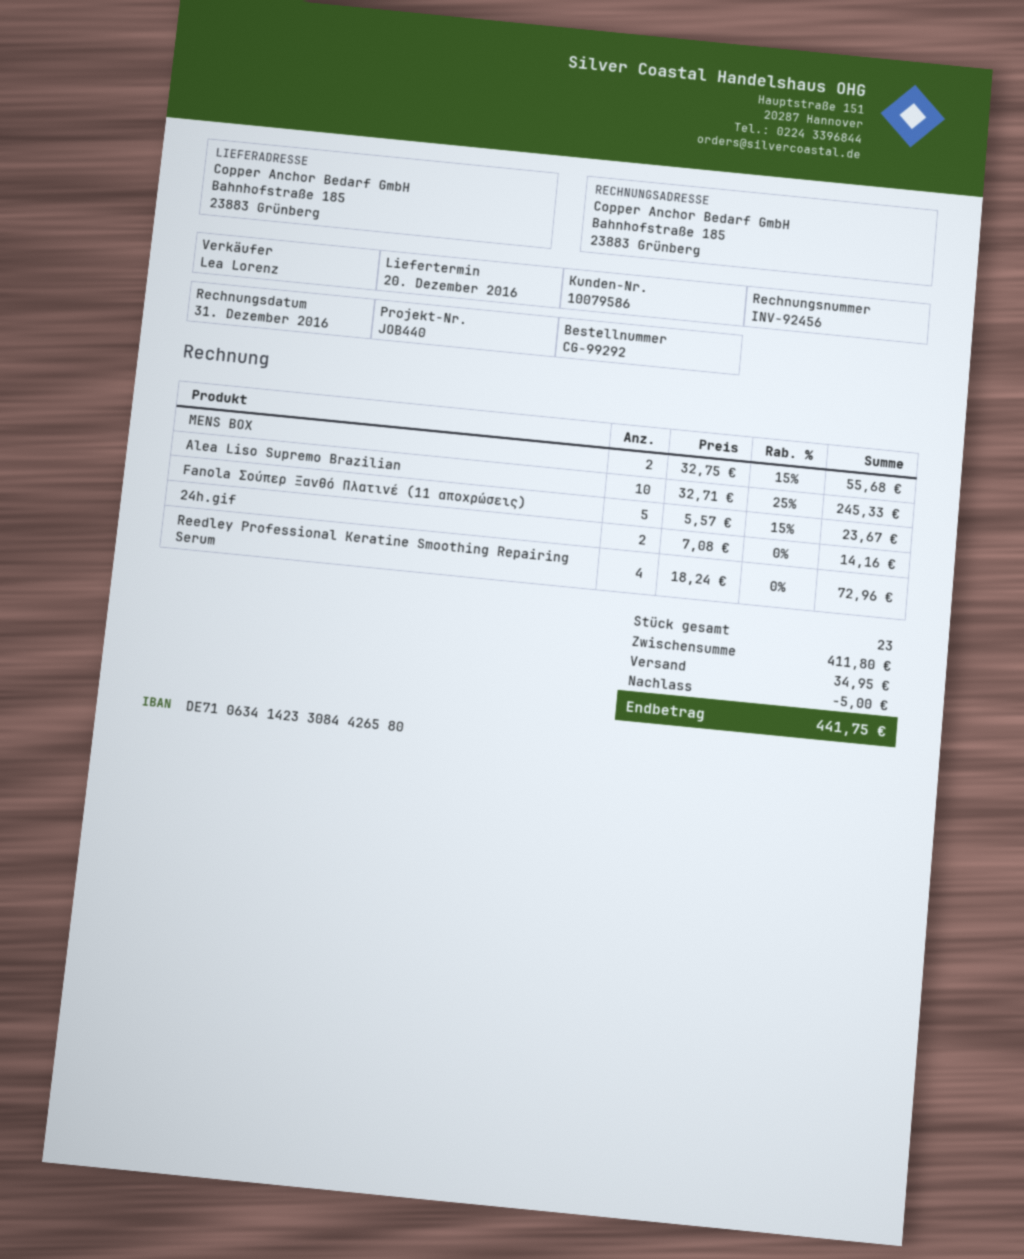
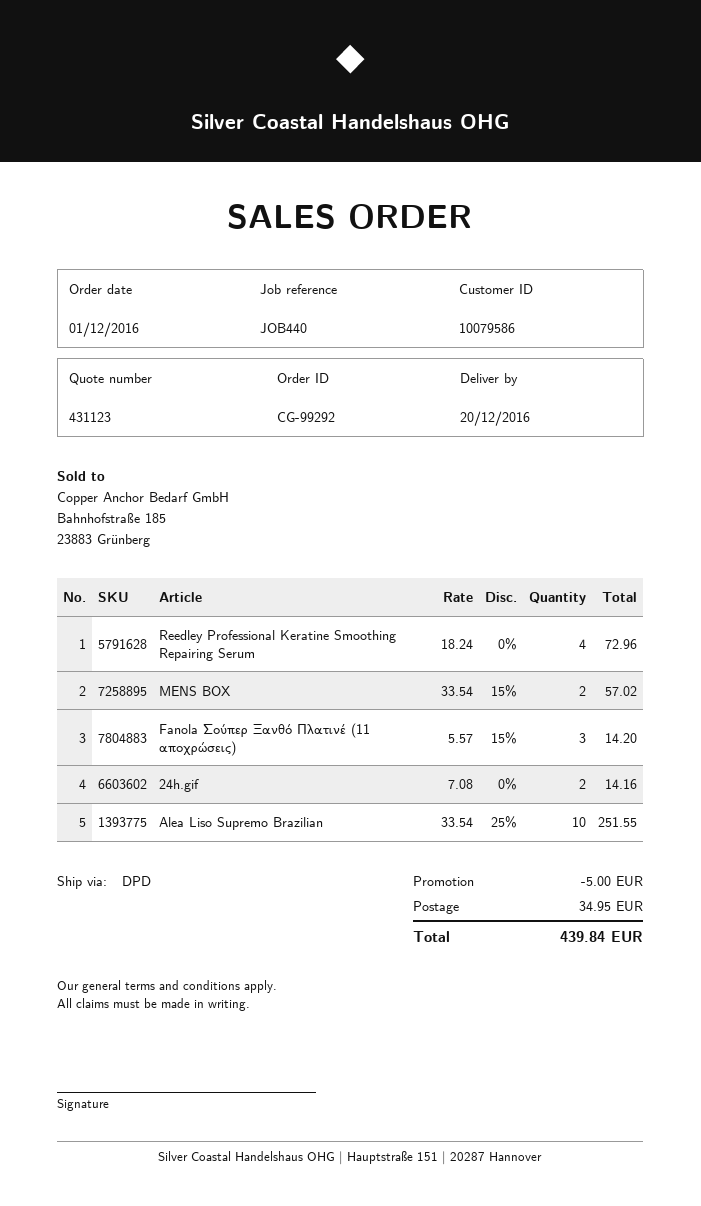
MENS BOX: 2 x 32.75 - 15% = 55.68 -> 2 x 33.54 - 15% = 57.02
Alea Liso Supremo Brazilian: 10 x 32.71 - 25% = 245.33 -> 10 x 33.54 - 25% = 251.55
Fanola Σούπερ Ξανθό Πλατινέ (11 αποχρώσεις): 5 x 5.57 - 15% = 23.67 -> 3 x 5.57 - 15% = 14.20
total: 441.75 -> 439.84

